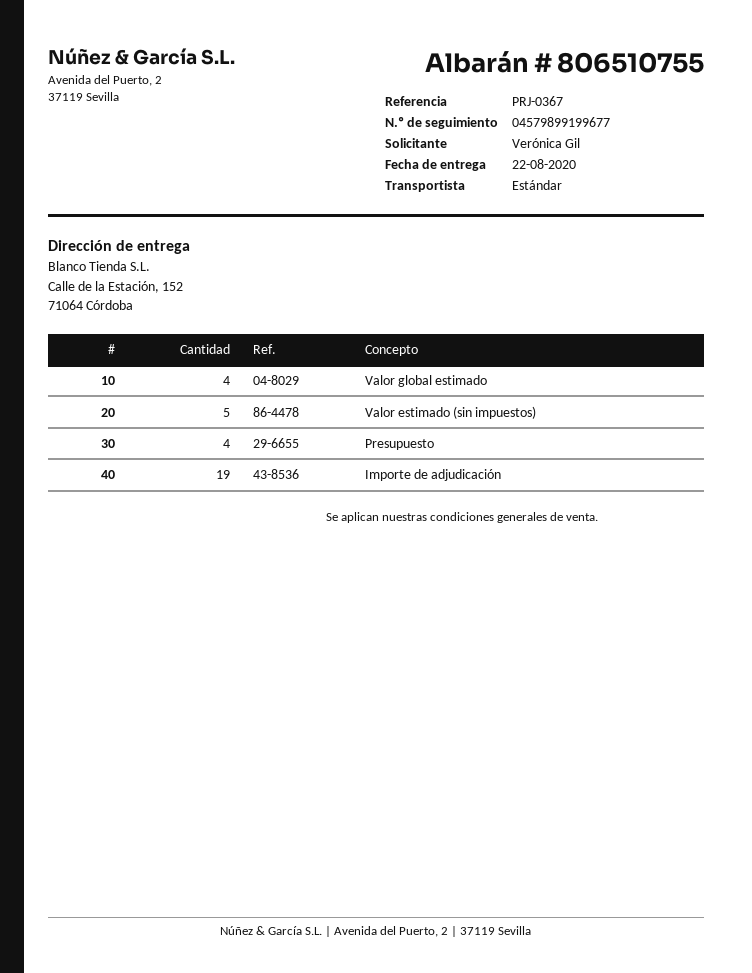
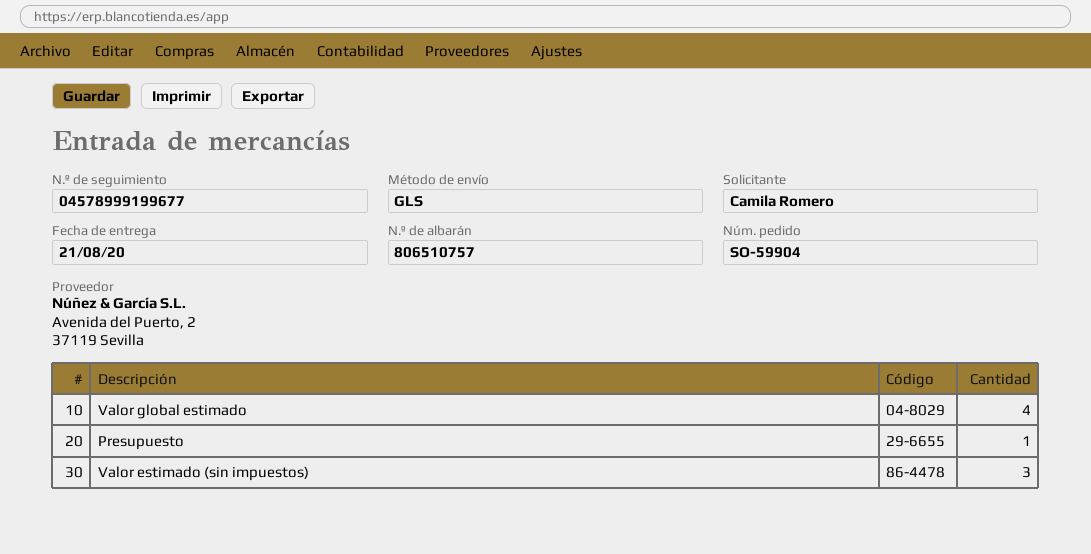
delivery note number: 806510755 -> 806510757
delivery date: 2020-08-22 -> 2020-08-21
ordered by: Verónica Gil -> Camila Romero
shipping method: standard -> GLS
tracking number: 04579899199677 -> 04578999199677
Valor estimado (sin impuestos): 5 -> 3
Presupuesto: 4 -> 1
Importe de adjudicación: 19 -> none

